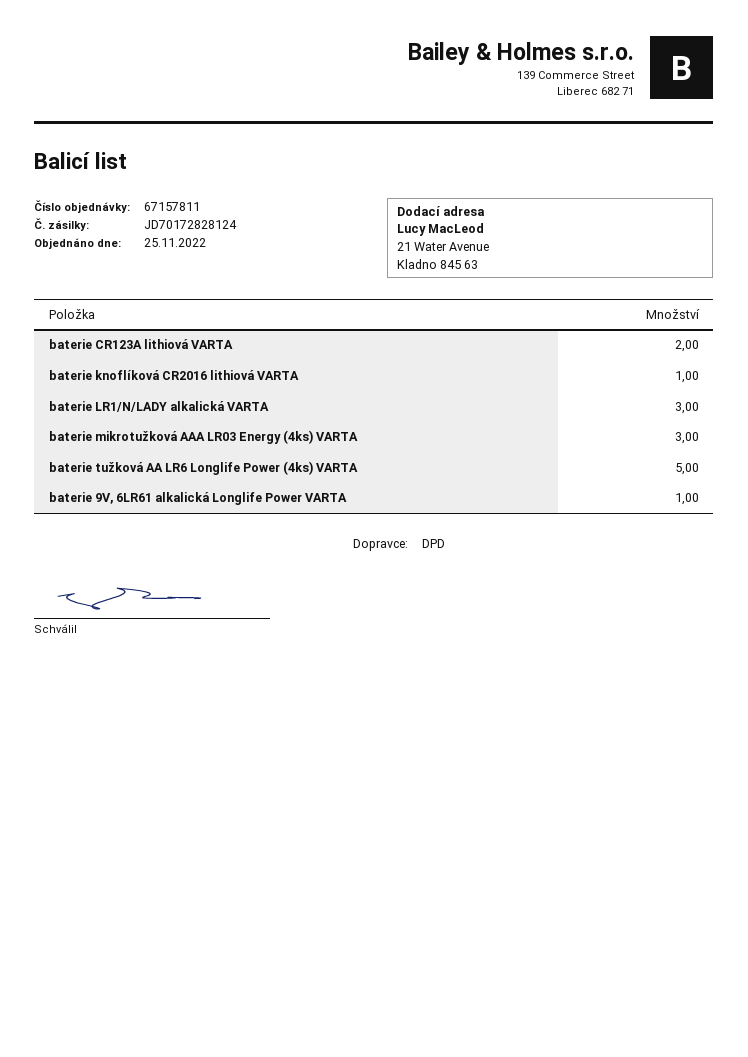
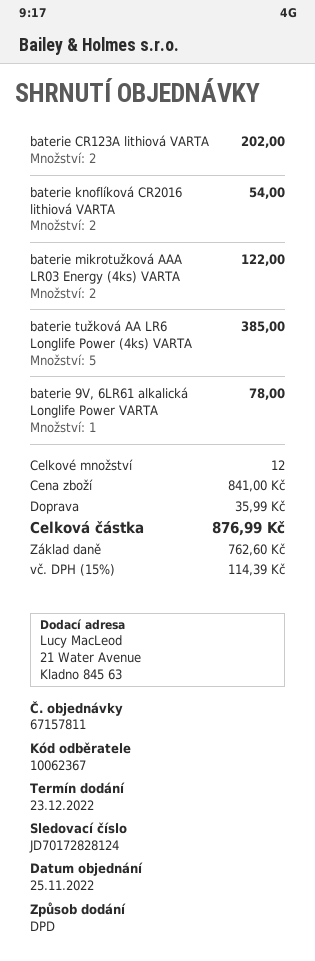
baterie knoflíková CR2016 lithiová VARTA: 1 -> 2
baterie LR1/N/LADY alkalická VARTA: 3 -> none
baterie mikrotužková AAA LR03 Energy (4ks) VARTA: 3 -> 2

